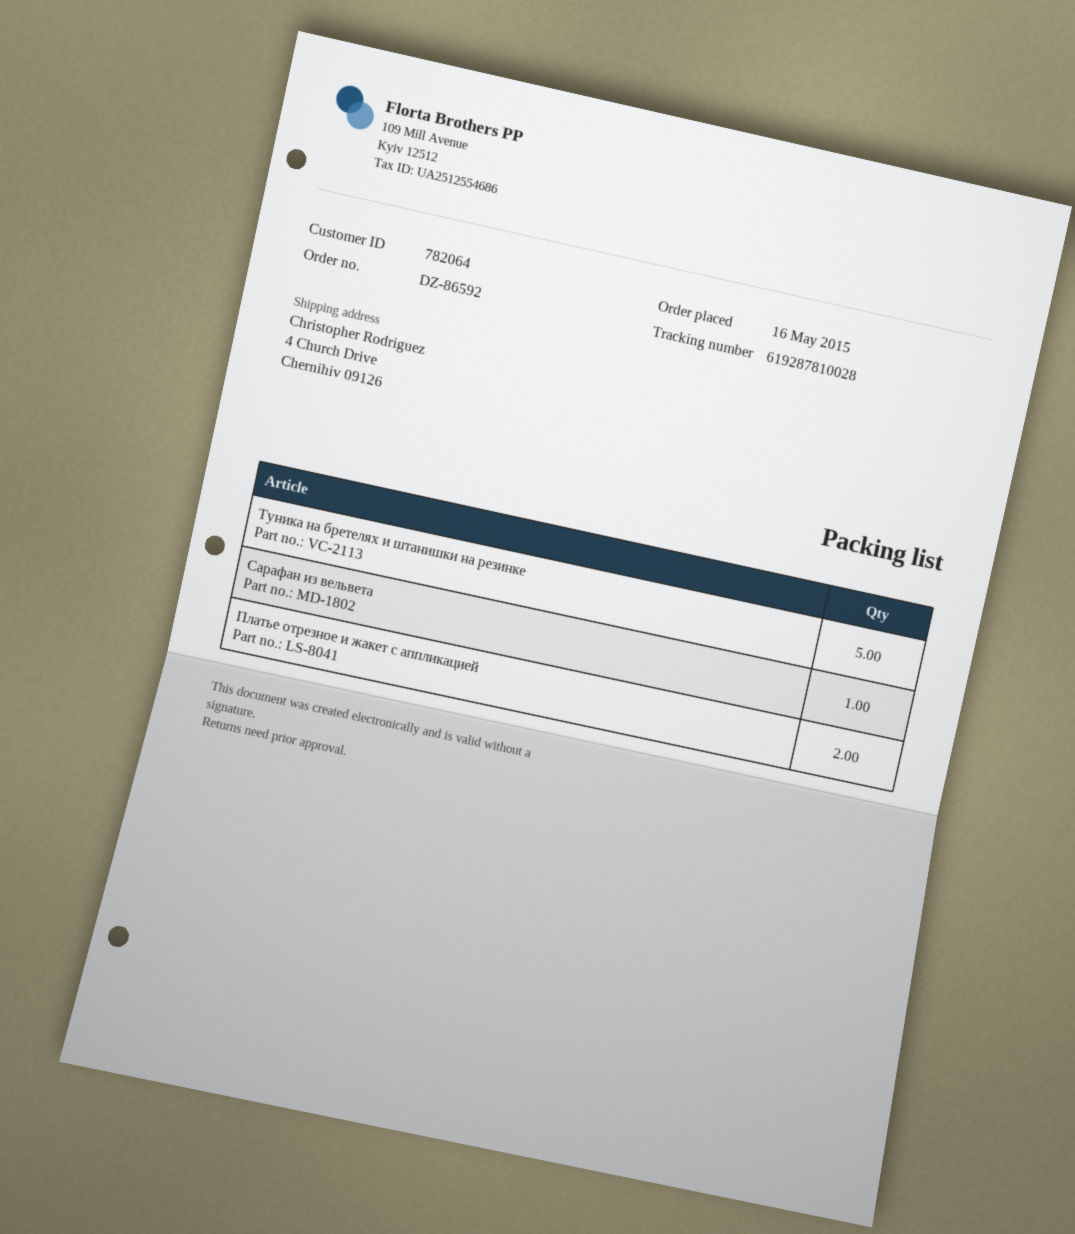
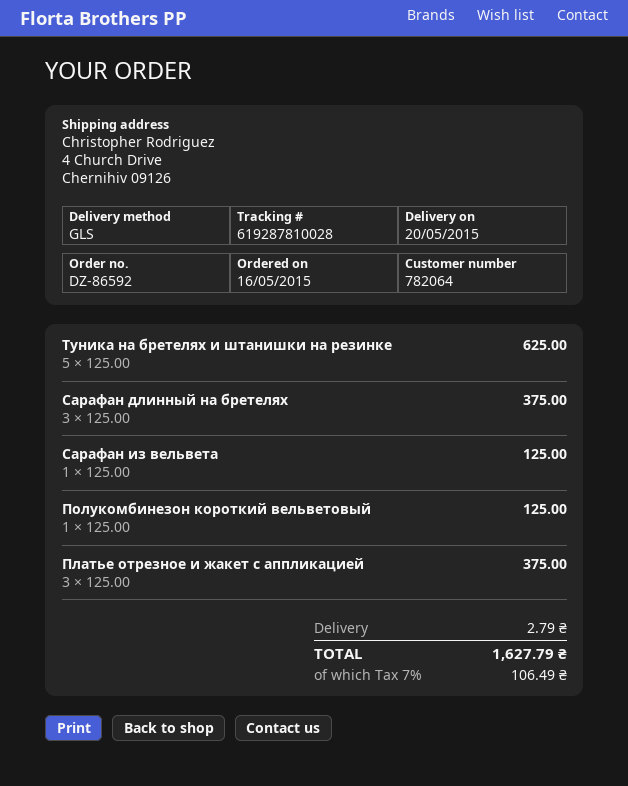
Платье отрезное и жакет с аппликацией: 2 -> 3
Сарафан длинный на бретелях: none -> 3
Полукомбинезон короткий вельветовый: none -> 1

